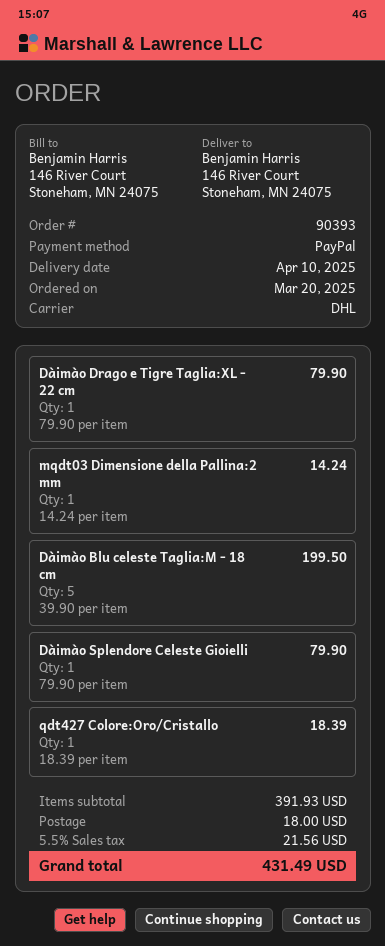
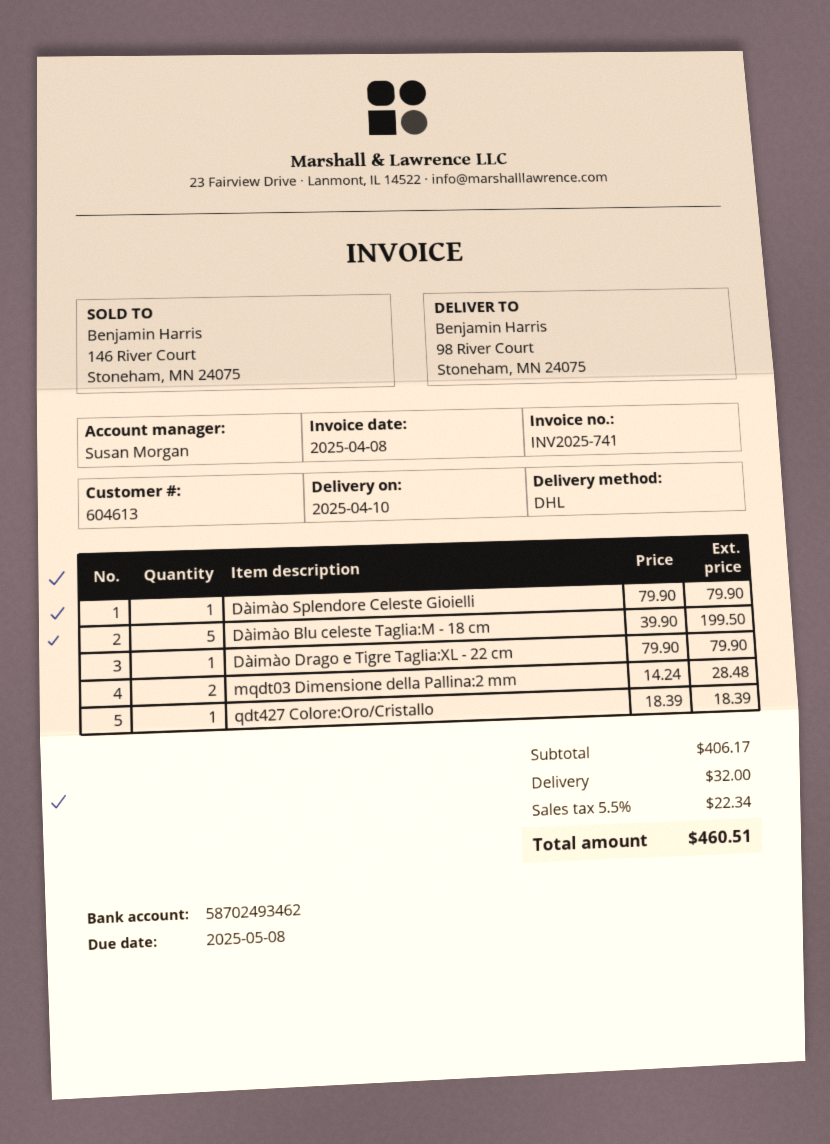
ship to: 146 River Court, Stoneham, MN 24075 -> 98 River Court, Stoneham, MN 24075
mqdt03 Dimensione della Pallina:2 mm: 1 x 14.24 = 14.24 -> 2 x 14.24 = 28.48
subtotal: 391.93 -> 406.17
shipping: 18.00 -> 32.00
tax: 5.5% = 21.56 -> 5.5% = 22.34
total: 431.49 -> 460.51

